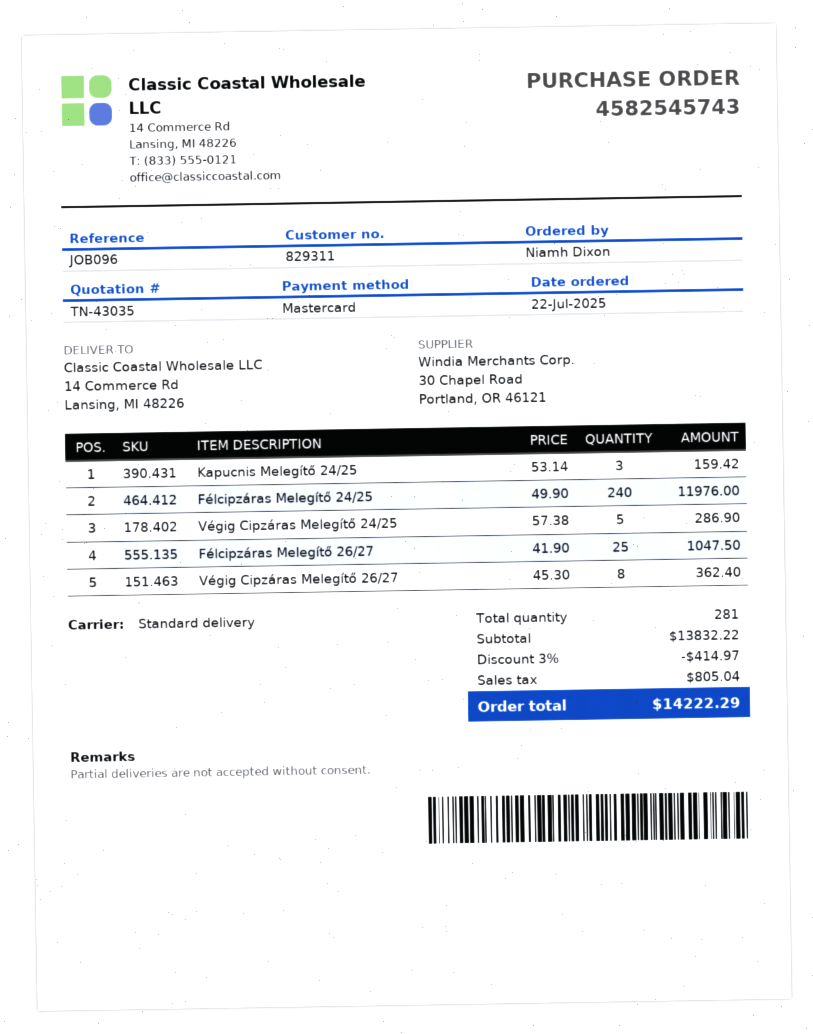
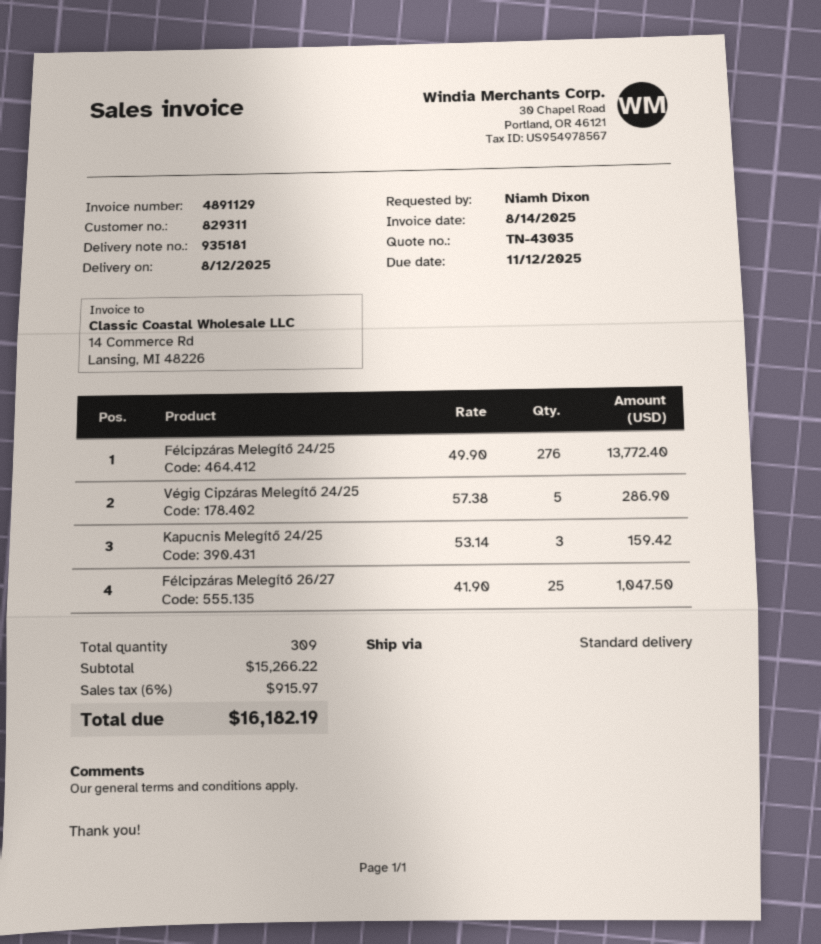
Félcipzáras Melegítő 24/25: 240 x 49.90 = 11976.00 -> 276 x 49.90 = 13772.40
Végig Cipzáras Melegítő 26/27: 8 x 45.30 = 362.40 -> none
total quantity: 281 -> 309
subtotal: 13832.22 -> 15266.22
discount: 3% = 414.97 -> none
tax: 805.04 -> 915.97
total: 14222.29 -> 16182.19

